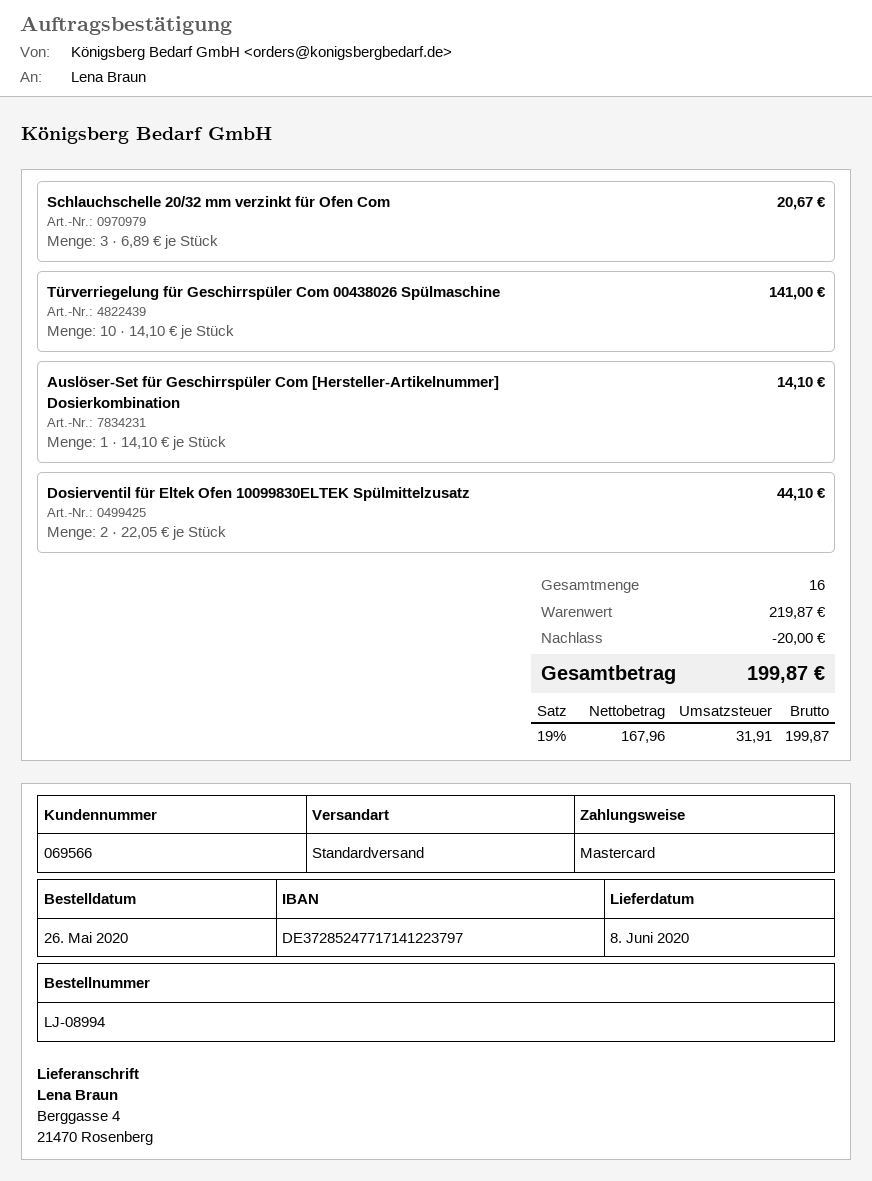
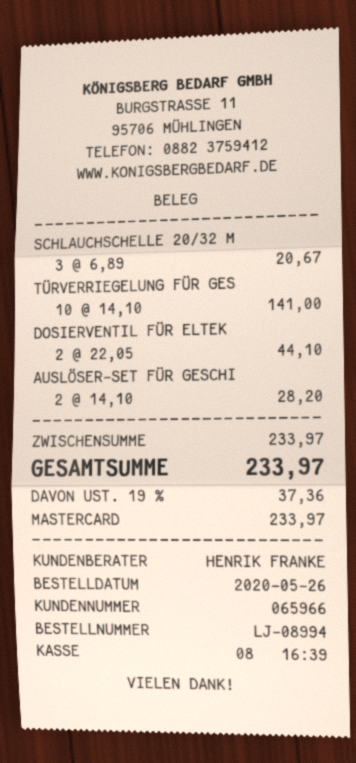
customer number: 069566 -> 065966
Auslöser-Set für Geschirrspüler Com [Hersteller-Artikelnummer] Dosierkombination: 1 x 14.10 = 14.10 -> 2 x 14.10 = 28.20
subtotal: 219.87 -> 233.97
discount: 20.00 -> none
tax: 19% = 31.91 -> 19% = 37.36
total: 199.87 -> 233.97

